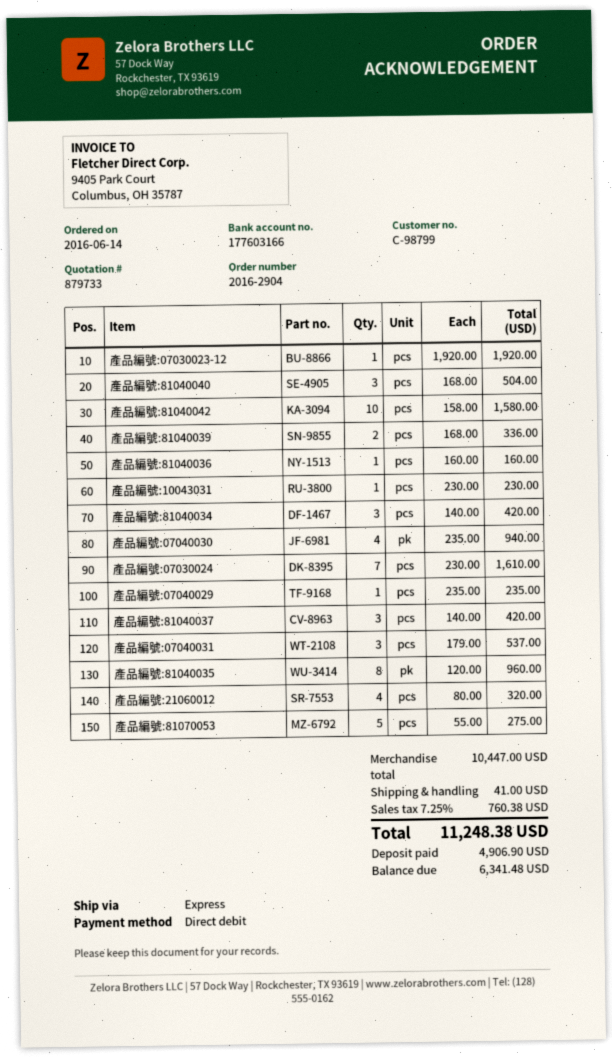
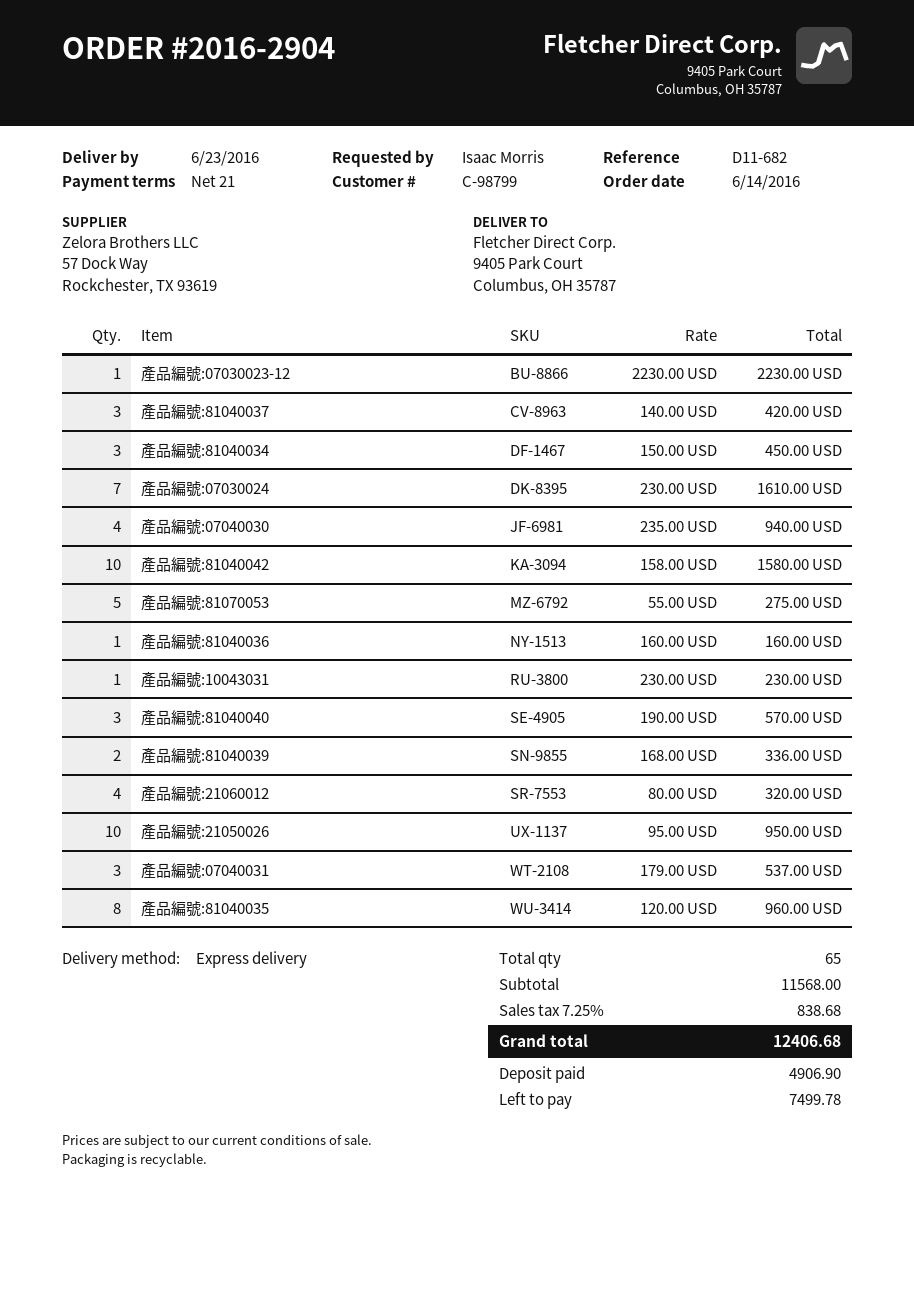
產品編號:07030023-12: 1 x 1920.00 = 1920.00 -> 1 x 2230.00 = 2230.00
產品編號:81040040: 3 x 168.00 = 504.00 -> 3 x 190.00 = 570.00
產品編號:81040034: 3 x 140.00 = 420.00 -> 3 x 150.00 = 450.00
產品編號:07040029: 1 x 235.00 = 235.00 -> none
產品編號:21050026: none -> 10 x 95.00 = 950.00
subtotal: 10447.00 -> 11568.00
shipping: 41.00 -> none
tax: 7.25% = 760.38 -> 7.25% = 838.68
total: 11248.38 -> 12406.68
balance: 6341.48 -> 7499.78

